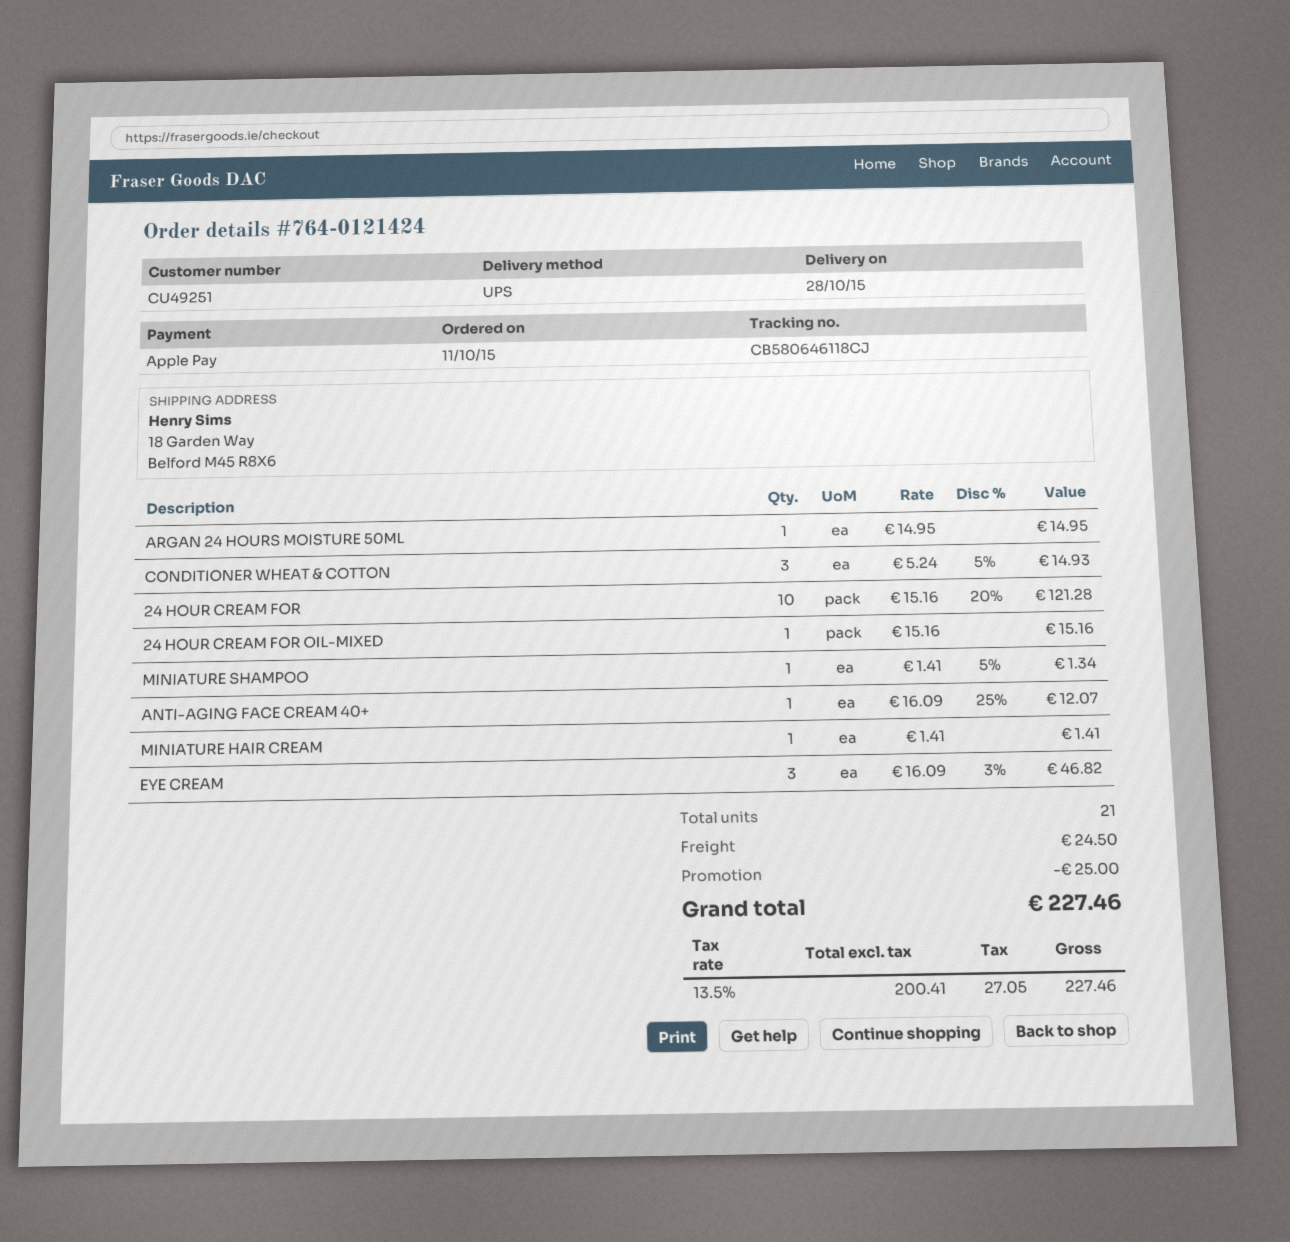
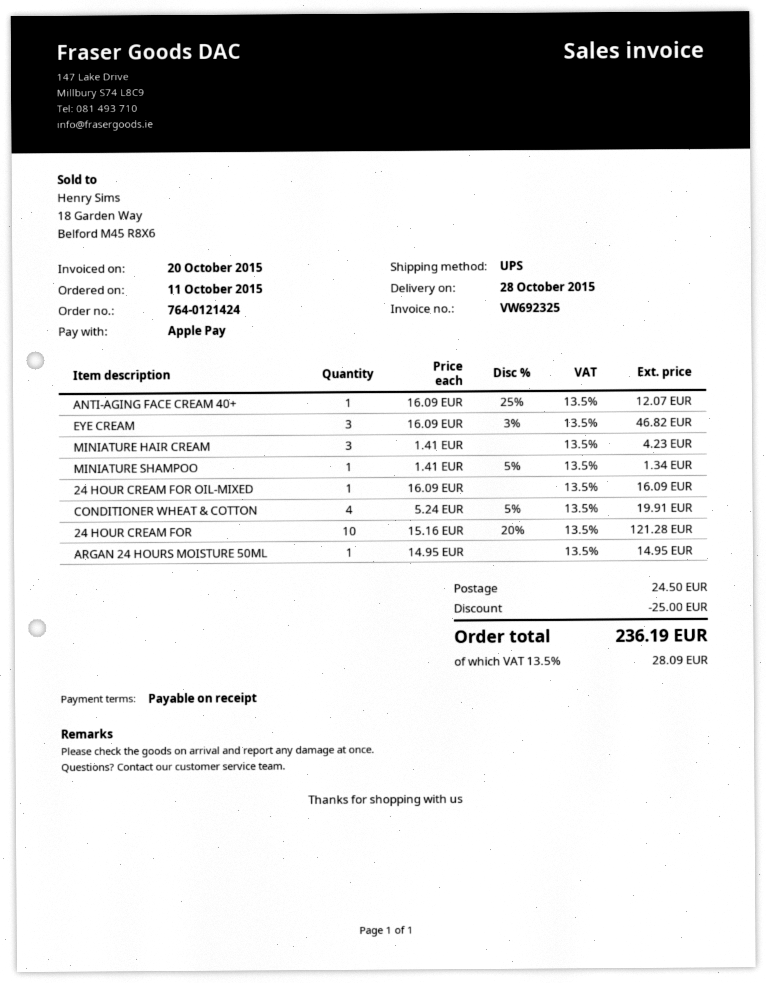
CONDITIONER WHEAT & COTTON: 3 x 5.24 - 5% = 14.93 -> 4 x 5.24 - 5% = 19.91
24 HOUR CREAM FOR OIL-MIXED: 1 x 15.16 = 15.16 -> 1 x 16.09 = 16.09
MINIATURE HAIR CREAM: 1 x 1.41 = 1.41 -> 3 x 1.41 = 4.23
tax: 13.5% = 27.05 -> 13.5% = 28.09
total: 227.46 -> 236.19

